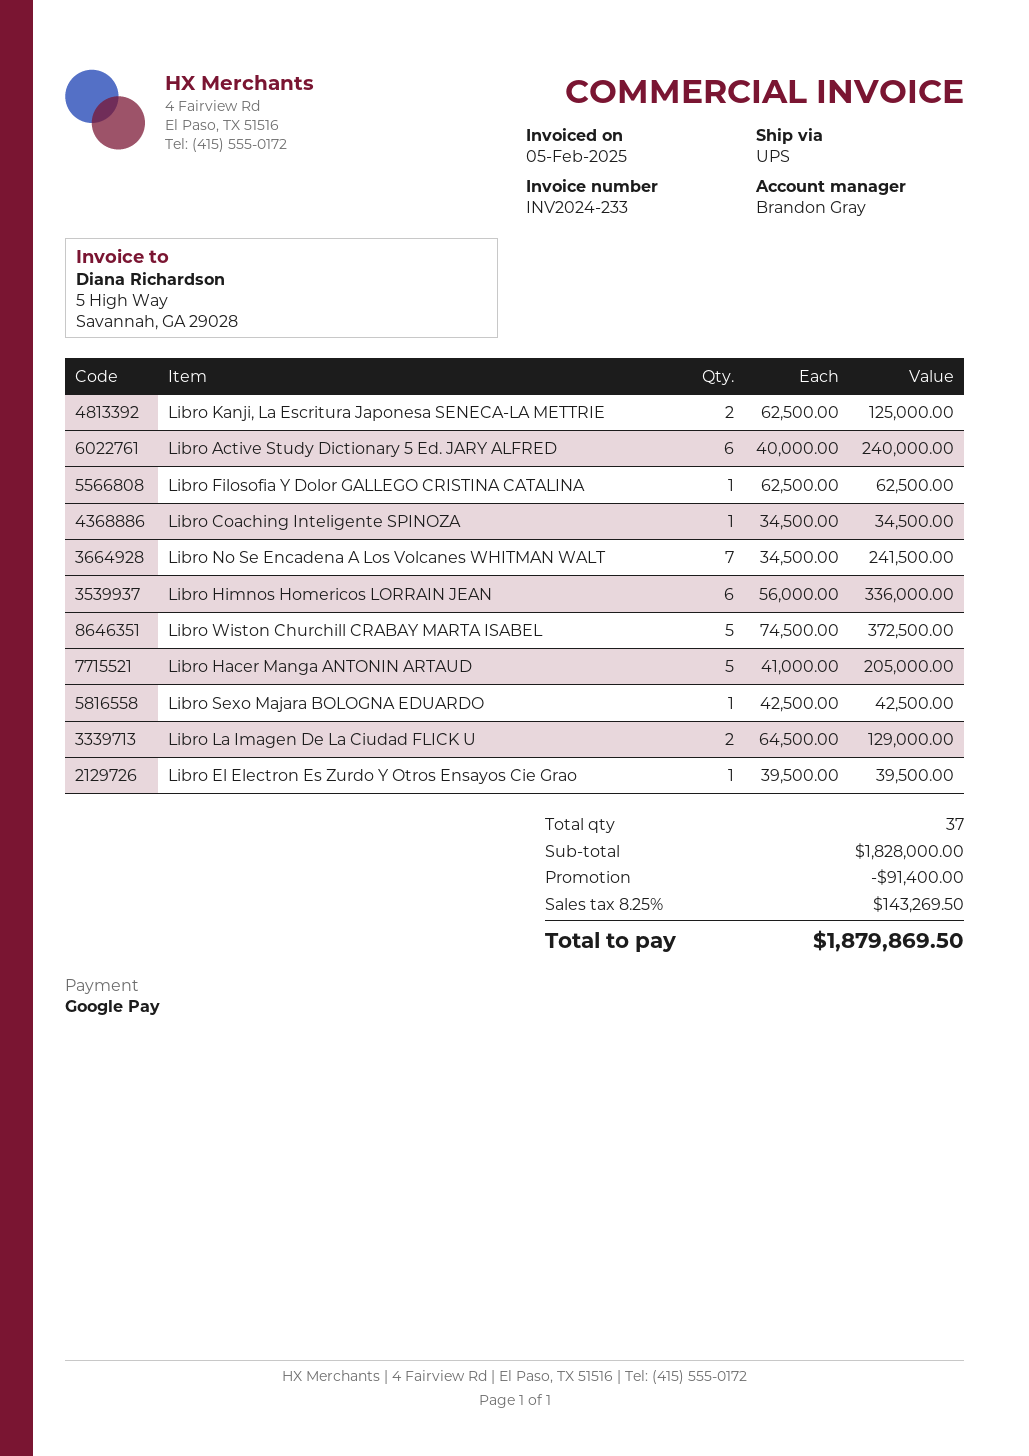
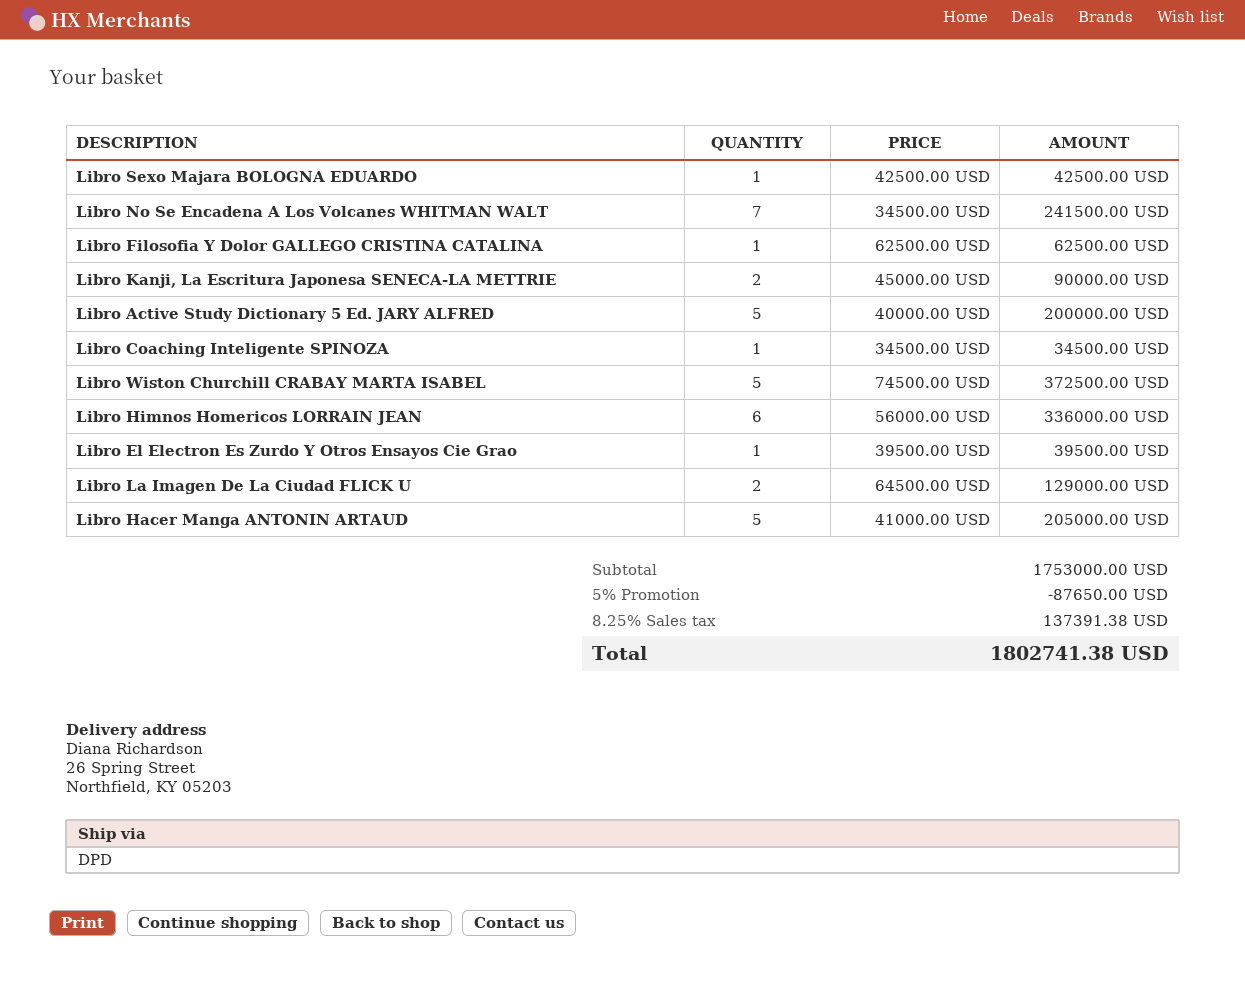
shipping method: UPS -> DPD
Libro Kanji, La Escritura Japonesa SENECA-LA METTRIE: 2 x 62500.00 = 125000.00 -> 2 x 45000.00 = 90000.00
Libro Active Study Dictionary 5 Ed. JARY ALFRED: 6 x 40000.00 = 240000.00 -> 5 x 40000.00 = 200000.00
subtotal: 1828000.00 -> 1753000.00
discount: 91400.00 -> 87650.00
tax: 8.25% = 143269.50 -> 8.25% = 137391.38
total: 1879869.50 -> 1802741.38

